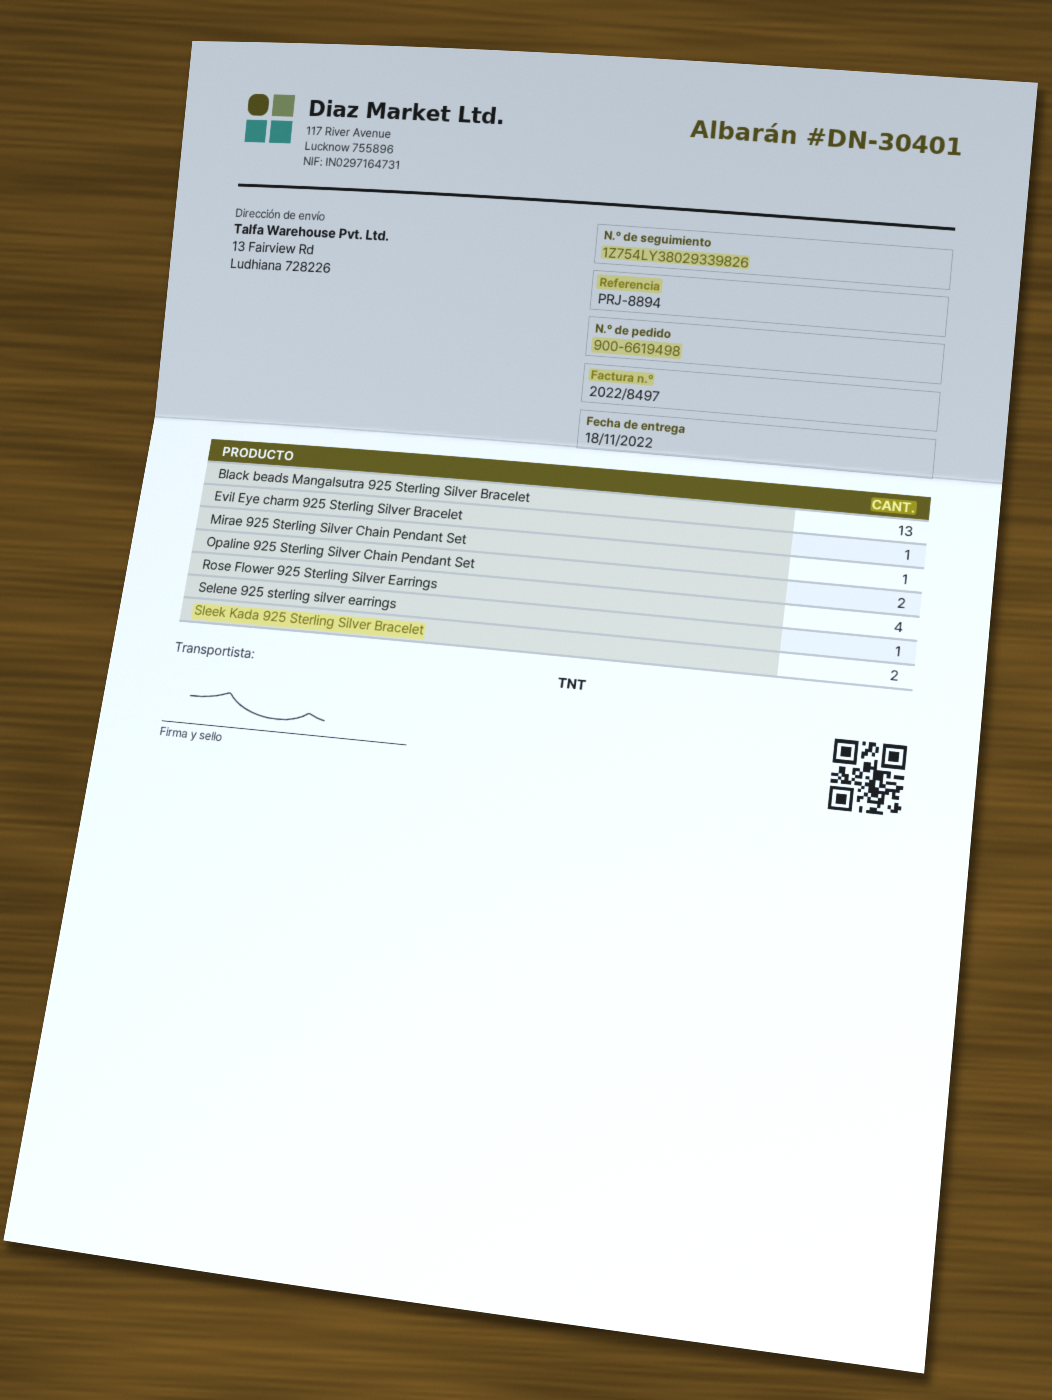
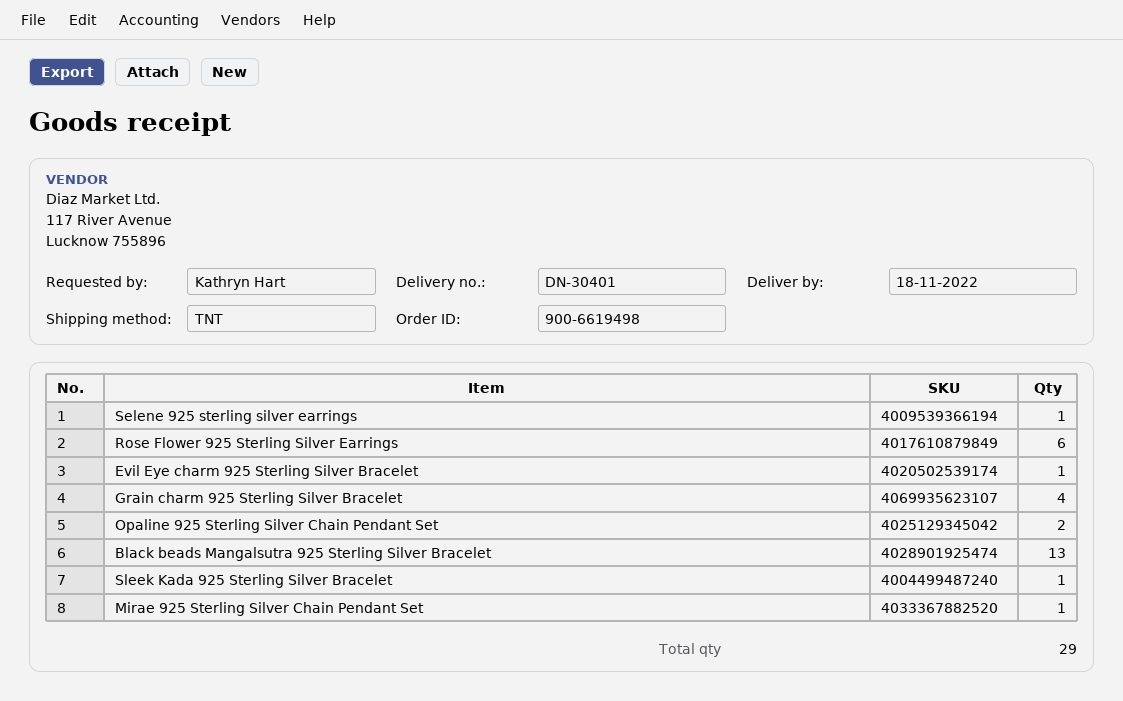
Rose Flower 925 Sterling Silver Earrings: 4 -> 6
Sleek Kada 925 Sterling Silver Bracelet: 2 -> 1
Grain charm 925 Sterling Silver Bracelet: none -> 4

